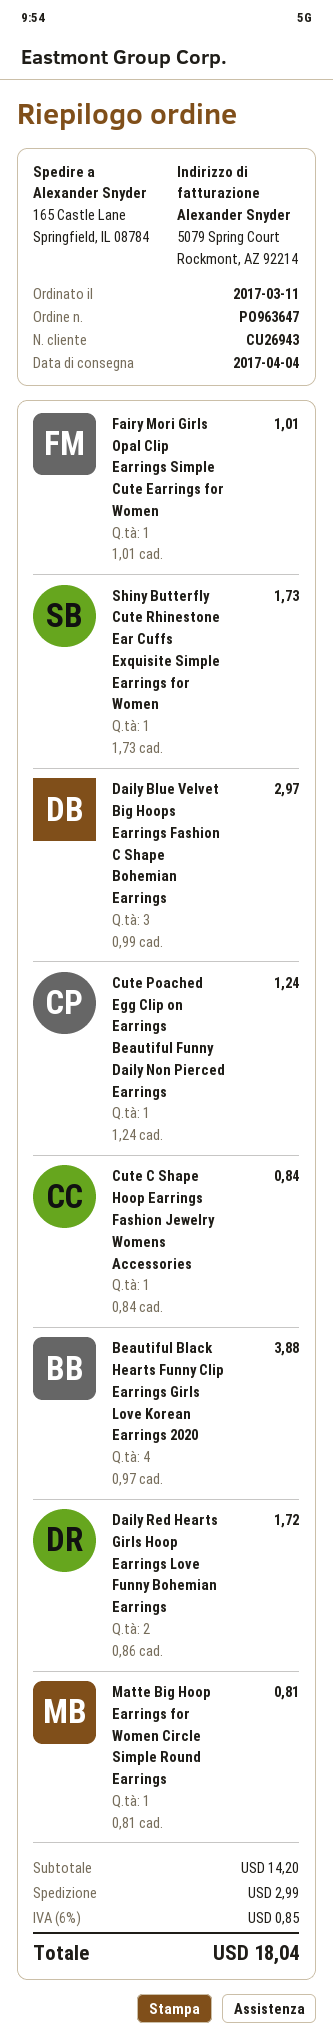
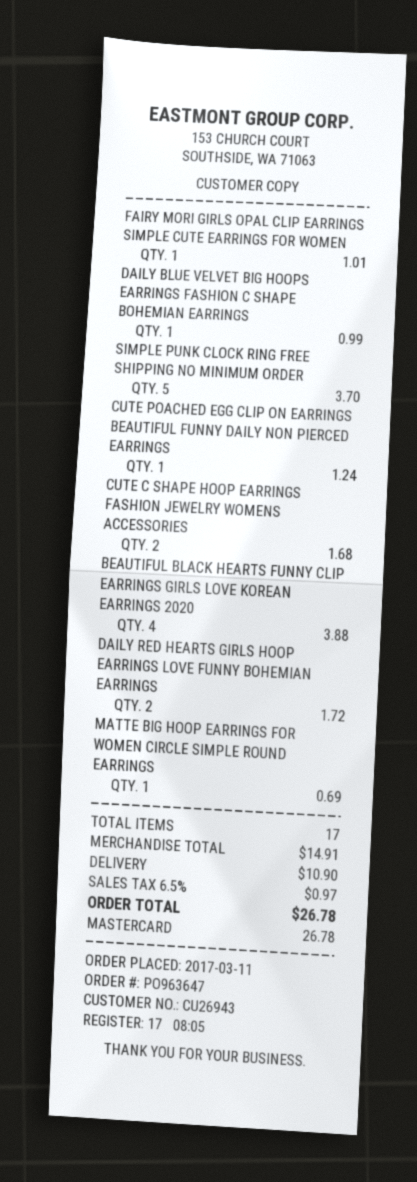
Shiny Butterfly Cute Rhinestone Ear Cuffs Exquisite Simple Earrings for Women: 1 for 1.73 -> none
Daily Blue Velvet Big Hoops Earrings Fashion C Shape Bohemian Earrings: 3 for 2.97 -> 1 for 0.99
Cute C Shape Hoop Earrings Fashion Jewelry Womens Accessories: 1 for 0.84 -> 2 for 1.68
Matte Big Hoop Earrings for Women Circle Simple Round Earrings: 1 for 0.81 -> 1 for 0.69
SIMPLE PUNK CLOCK RING FREE SHIPPING NO MINIMUM ORDER: none -> 5 for 3.70
subtotal: 14.20 -> 14.91
shipping: 2.99 -> 10.90
tax: 6% = 0.85 -> 6.5% = 0.97
total: 18.04 -> 26.78

